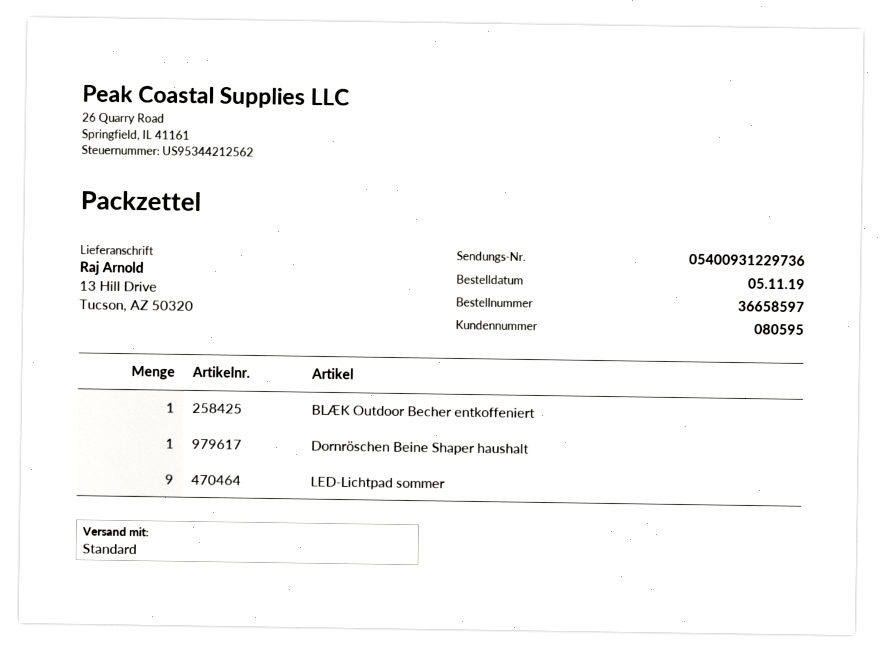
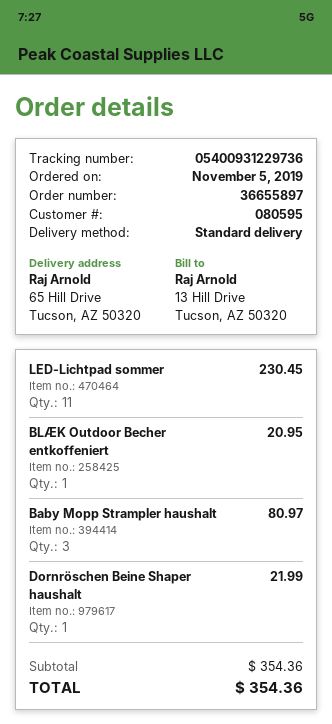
order number: 36658597 -> 36655897
ship to: 13 Hill Drive, Tucson, AZ 50320 -> 65 Hill Drive, Tucson, AZ 50320
LED-Lichtpad sommer: 9 -> 11
Baby Mopp Strampler haushalt: none -> 3

